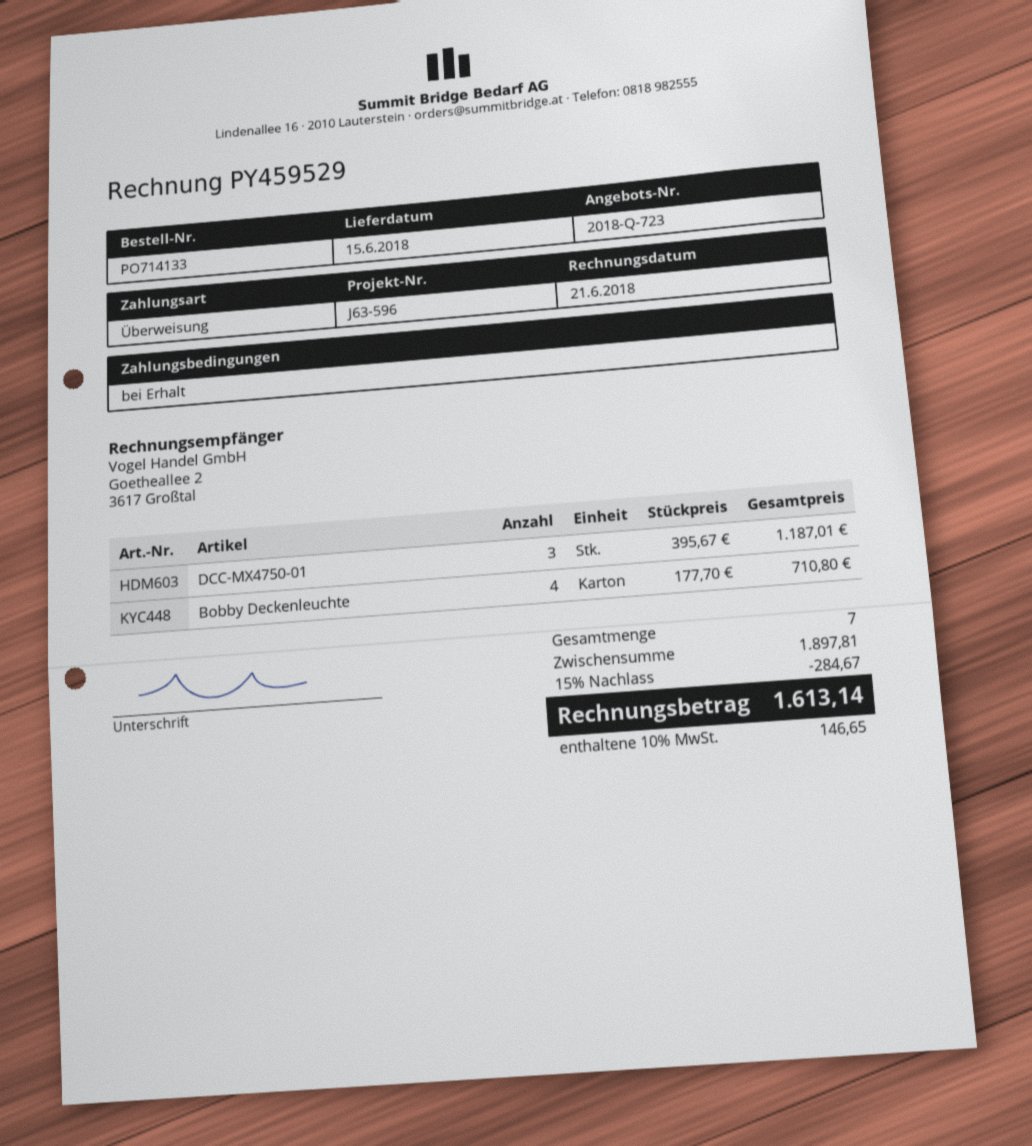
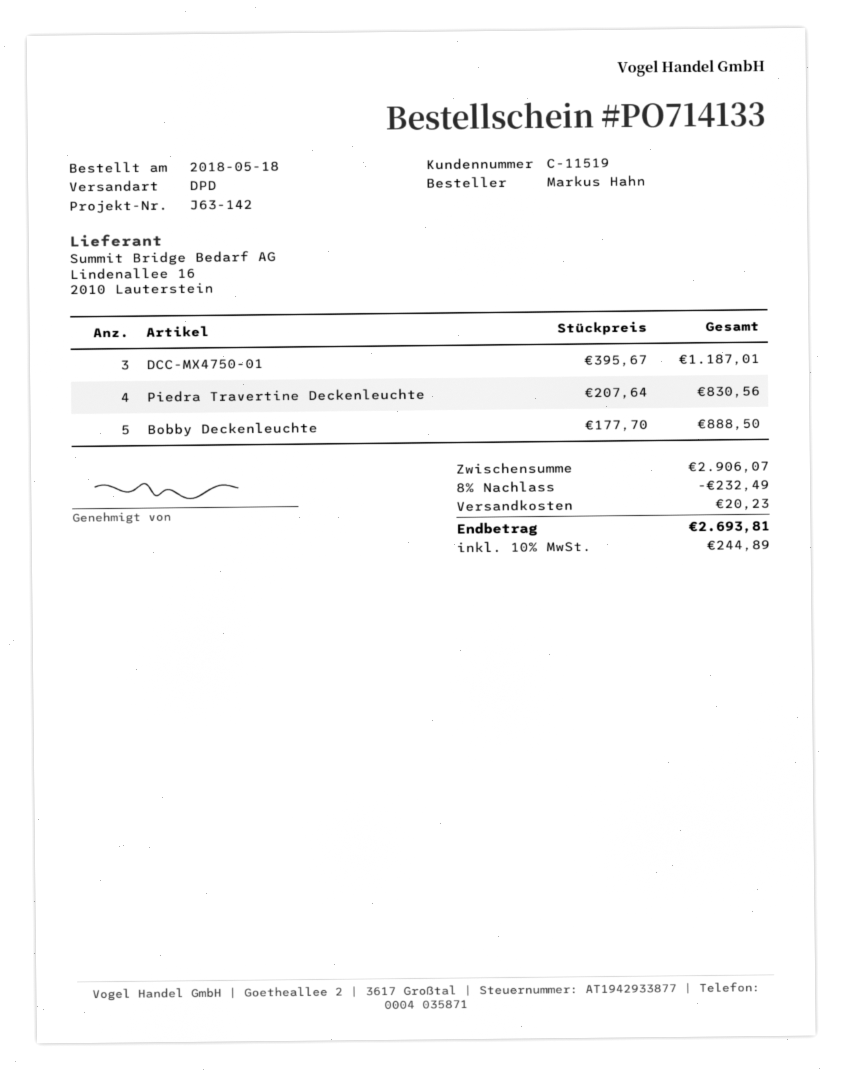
reference: J63-596 -> J63-142
Bobby Deckenleuchte: 4 x 177.70 = 710.80 -> 5 x 177.70 = 888.50
Piedra Travertine Deckenleuchte: none -> 4 x 207.64 = 830.56
subtotal: 1897.81 -> 2906.07
discount: 15% = 284.67 -> 8% = 232.49
shipping: none -> 20.23
tax: 10% = 146.65 -> 10% = 244.89
total: 1613.14 -> 2693.81

